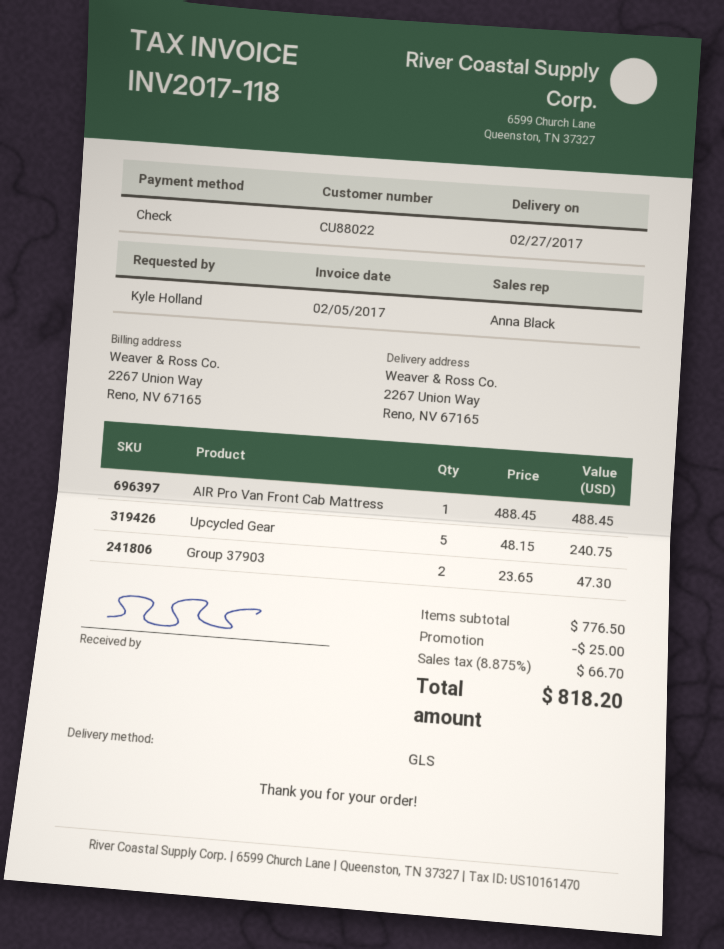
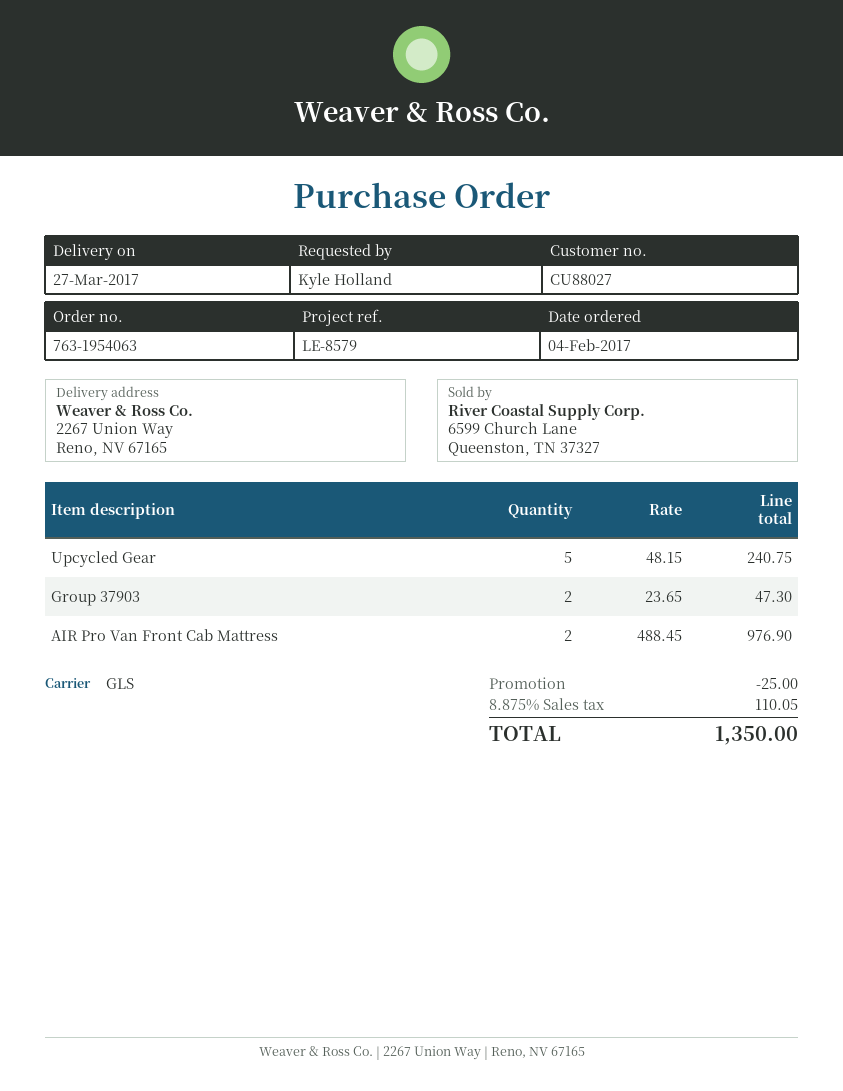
delivery date: 2017-02-27 -> 2017-03-27
customer number: CU88022 -> CU88027
AIR Pro Van Front Cab Mattress: 1 x 488.45 = 488.45 -> 2 x 488.45 = 976.90
tax: 8.875% = 66.70 -> 8.875% = 110.05
total: 818.20 -> 1350.00

